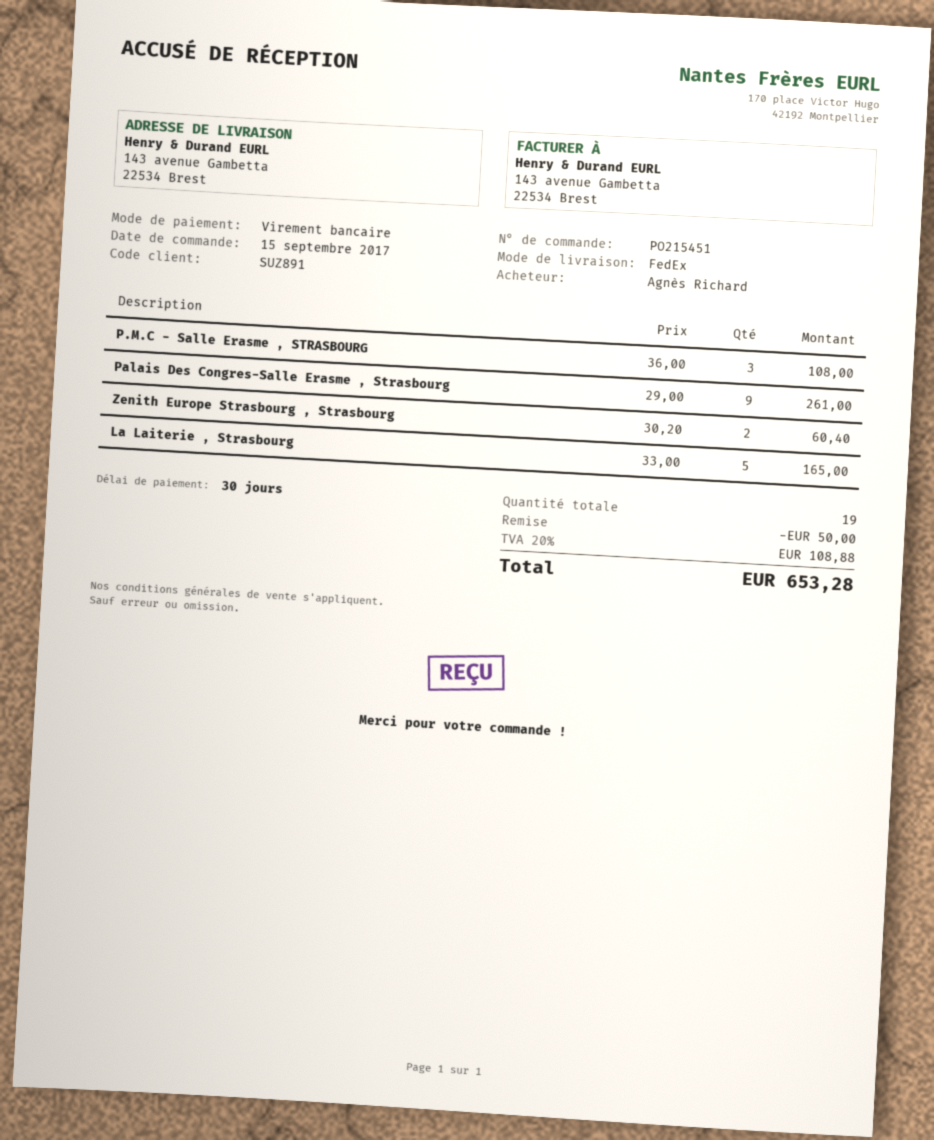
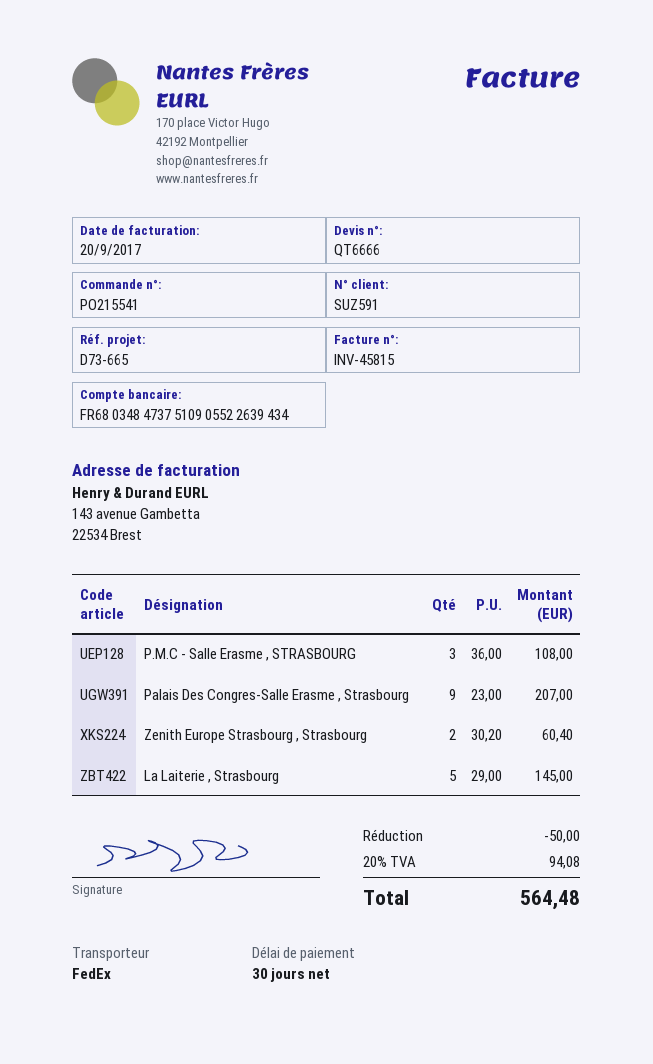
order number: PO215451 -> PO215541
customer number: SUZ891 -> SUZ591
Palais Des Congres-Salle Erasme , Strasbourg: 9 x 29.00 = 261.00 -> 9 x 23.00 = 207.00
La Laiterie , Strasbourg: 5 x 33.00 = 165.00 -> 5 x 29.00 = 145.00
tax: 20% = 108.88 -> 20% = 94.08
total: 653.28 -> 564.48

